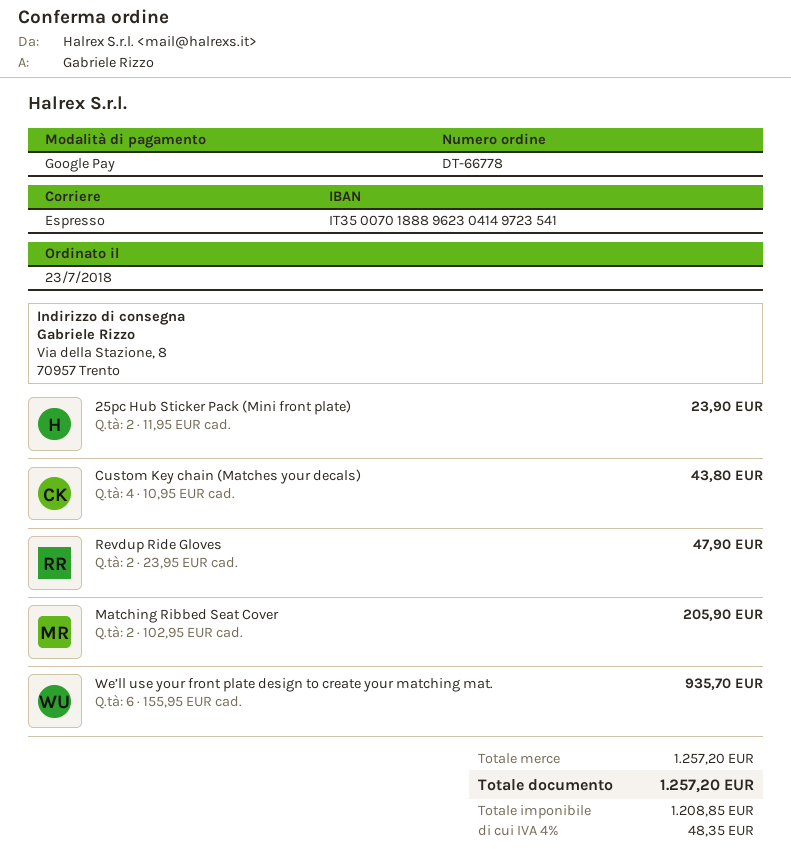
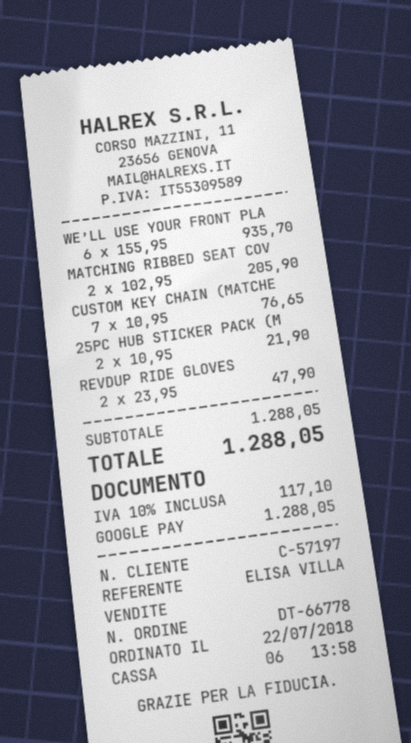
order date: 2018-07-23 -> 2018-07-22
25pc Hub Sticker Pack (Mini front plate): 2 x 11.95 = 23.90 -> 2 x 10.95 = 21.90
Custom Key chain (Matches your decals): 4 x 10.95 = 43.80 -> 7 x 10.95 = 76.65
subtotal: 1257.20 -> 1288.05
tax: 4% = 48.35 -> 10% = 117.10
total: 1257.20 -> 1288.05

